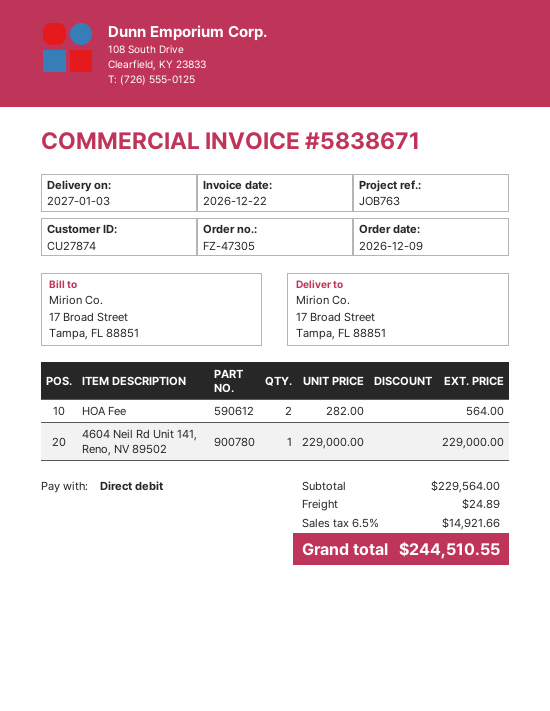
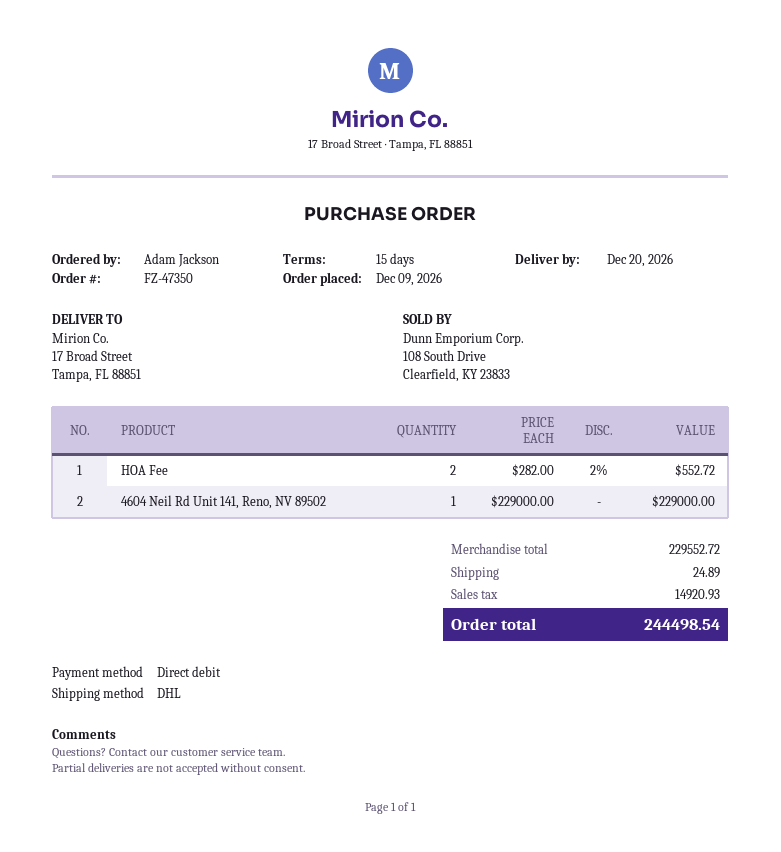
order number: FZ-47305 -> FZ-47350
delivery date: 2027-01-03 -> 2026-12-20
HOA Fee: 2 x 282.00 = 564.00 -> 2 x 282.00 - 2% = 552.72
subtotal: 229564.00 -> 229552.72
tax: 14921.66 -> 14920.93
total: 244510.55 -> 244498.54

